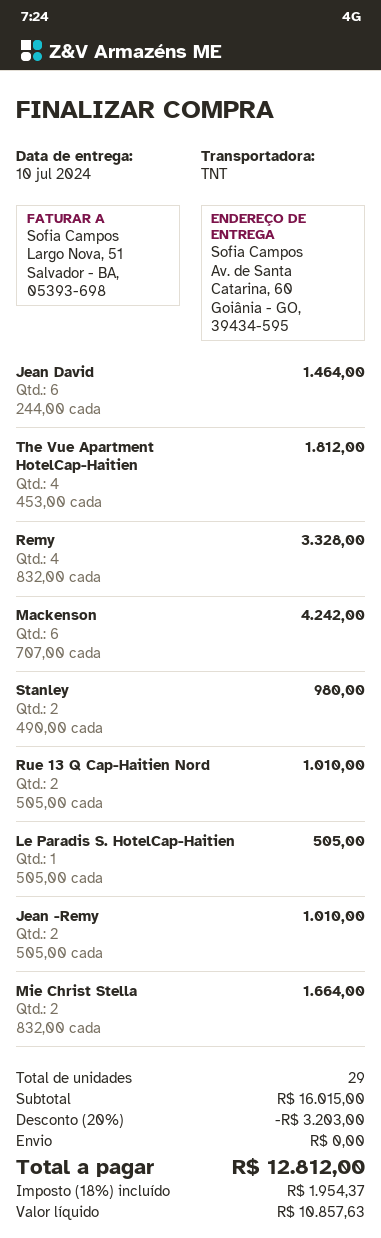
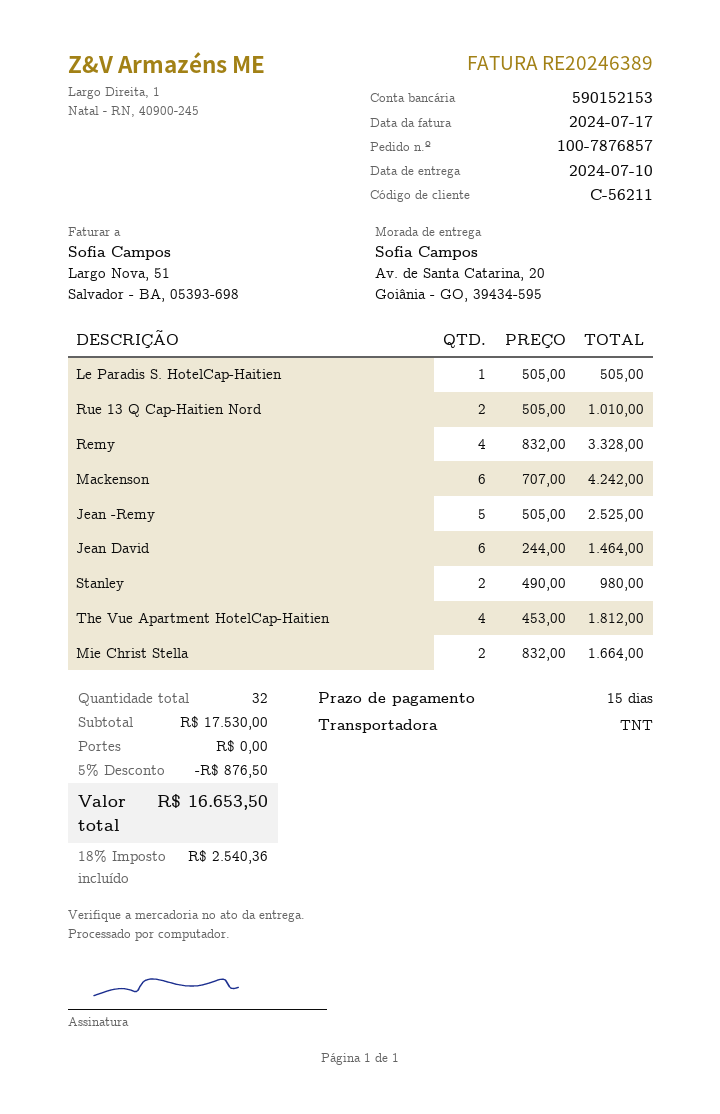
ship to: Av. de Santa Catarina, 60, Goiânia - GO, 39434-595 -> Av. de Santa Catarina, 20, Goiânia - GO, 39434-595
Jean -Remy: 2 x 505.00 = 1010.00 -> 5 x 505.00 = 2525.00
total quantity: 29 -> 32
subtotal: 16015.00 -> 17530.00
discount: 20% = 3203.00 -> 5% = 876.50
tax: 18% = 1954.37 -> 18% = 2540.36
total: 12812.00 -> 16653.50

